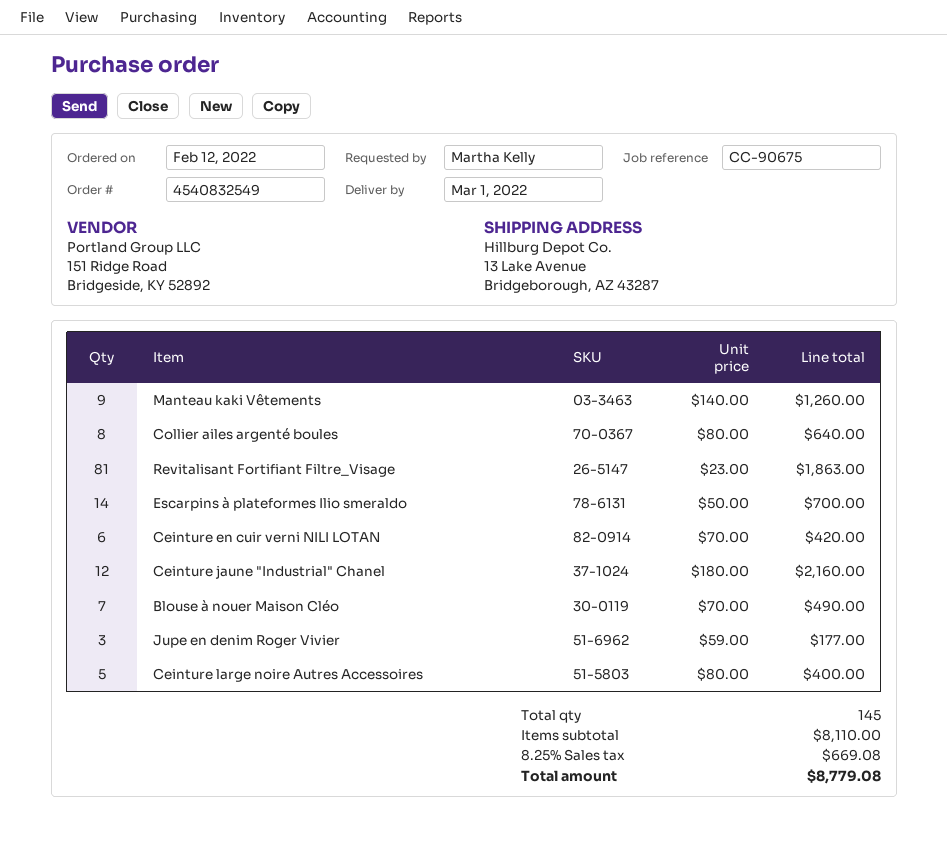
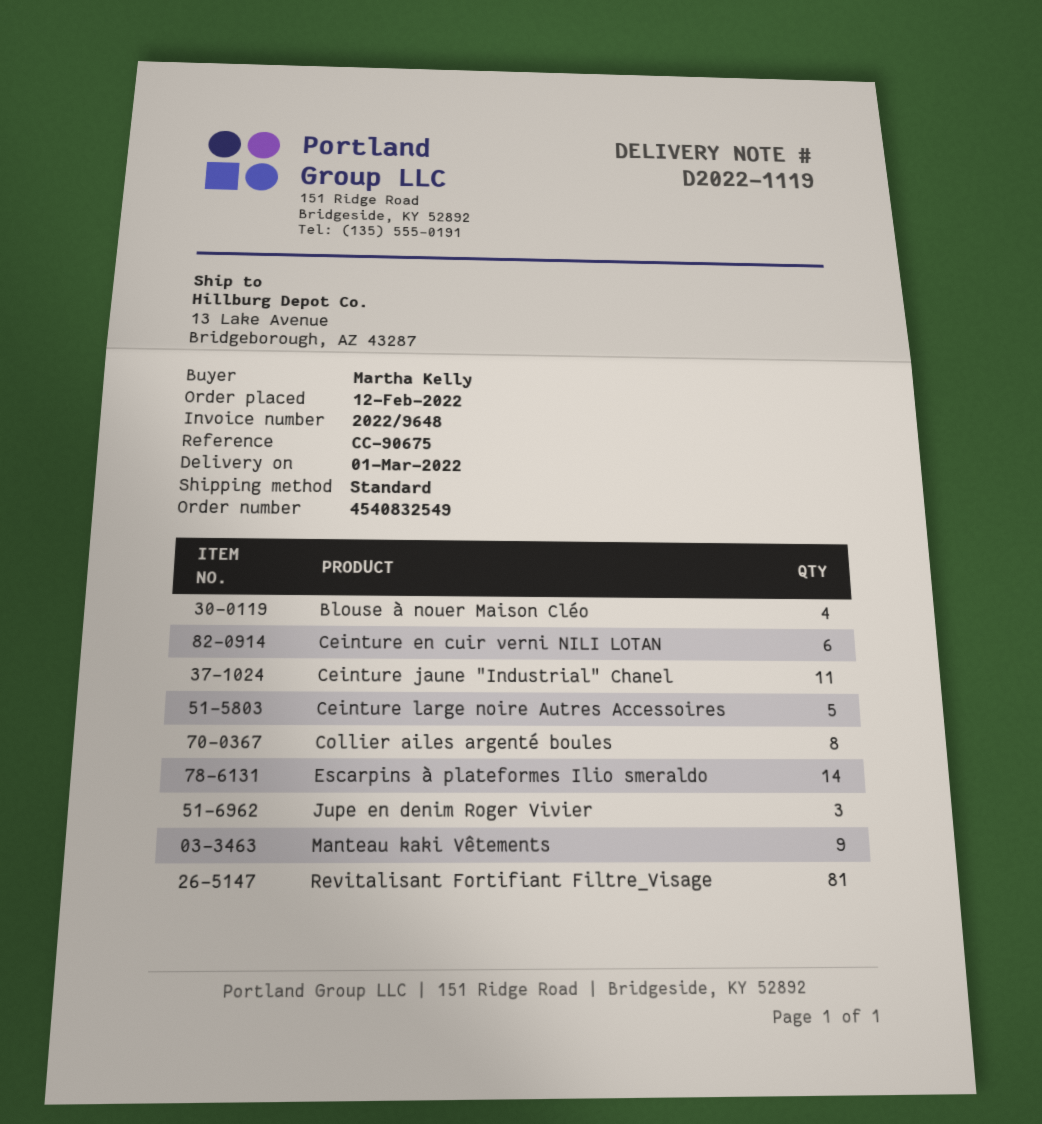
Ceinture jaune "Industrial" Chanel: 12 -> 11
Blouse à nouer Maison Cléo: 7 -> 4

